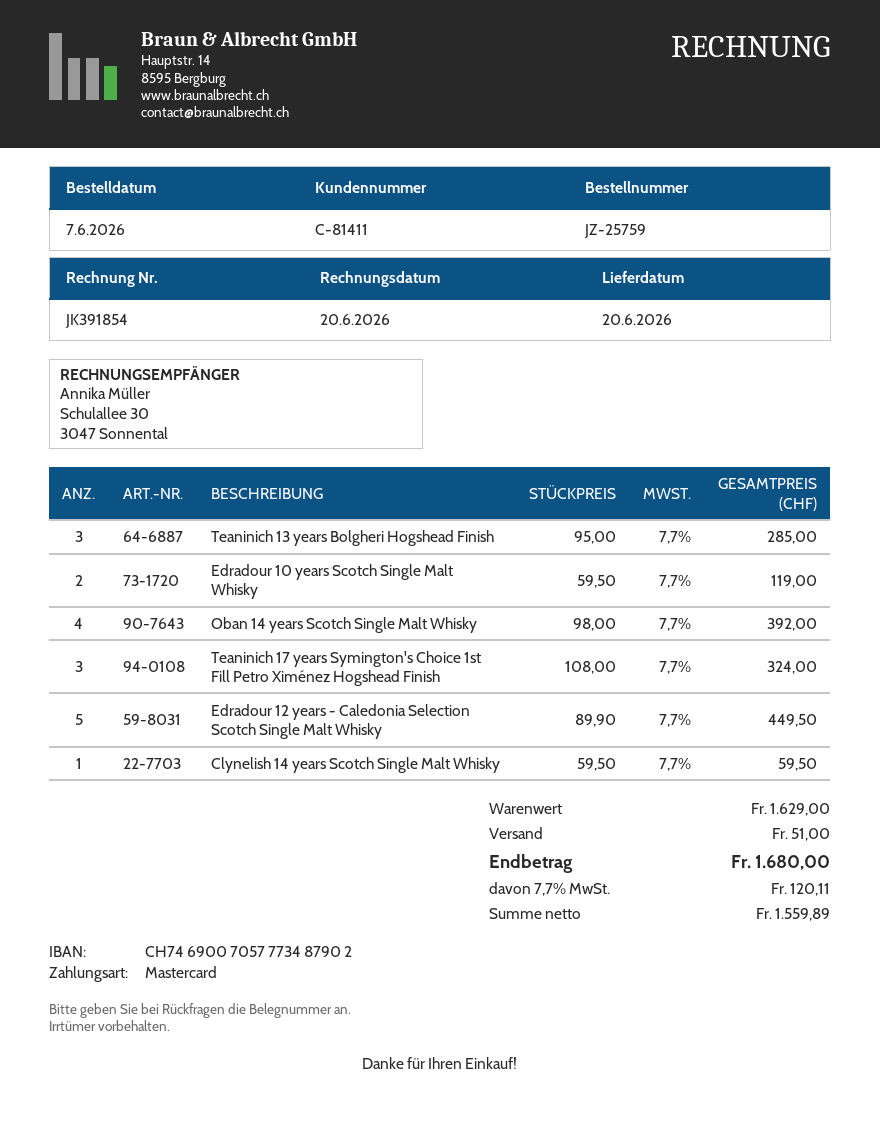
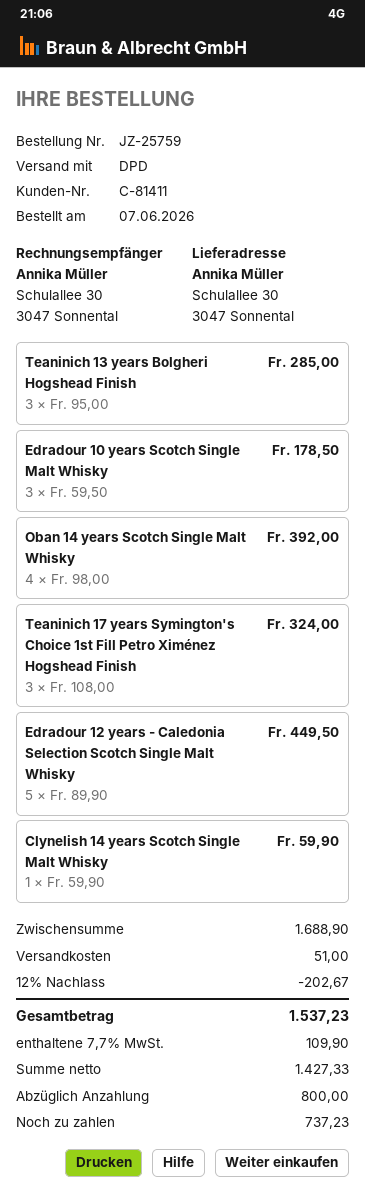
Edradour 10 years Scotch Single Malt Whisky: 2 x 59.50 = 119.00 -> 3 x 59.50 = 178.50
Clynelish 14 years Scotch Single Malt Whisky: 1 x 59.50 = 59.50 -> 1 x 59.90 = 59.90
subtotal: 1629.00 -> 1688.90
discount: none -> 12% = 202.67
net: 1559.89 -> 1427.33
tax: 7.7% = 120.11 -> 7.7% = 109.90
total: 1680.00 -> 1537.23

